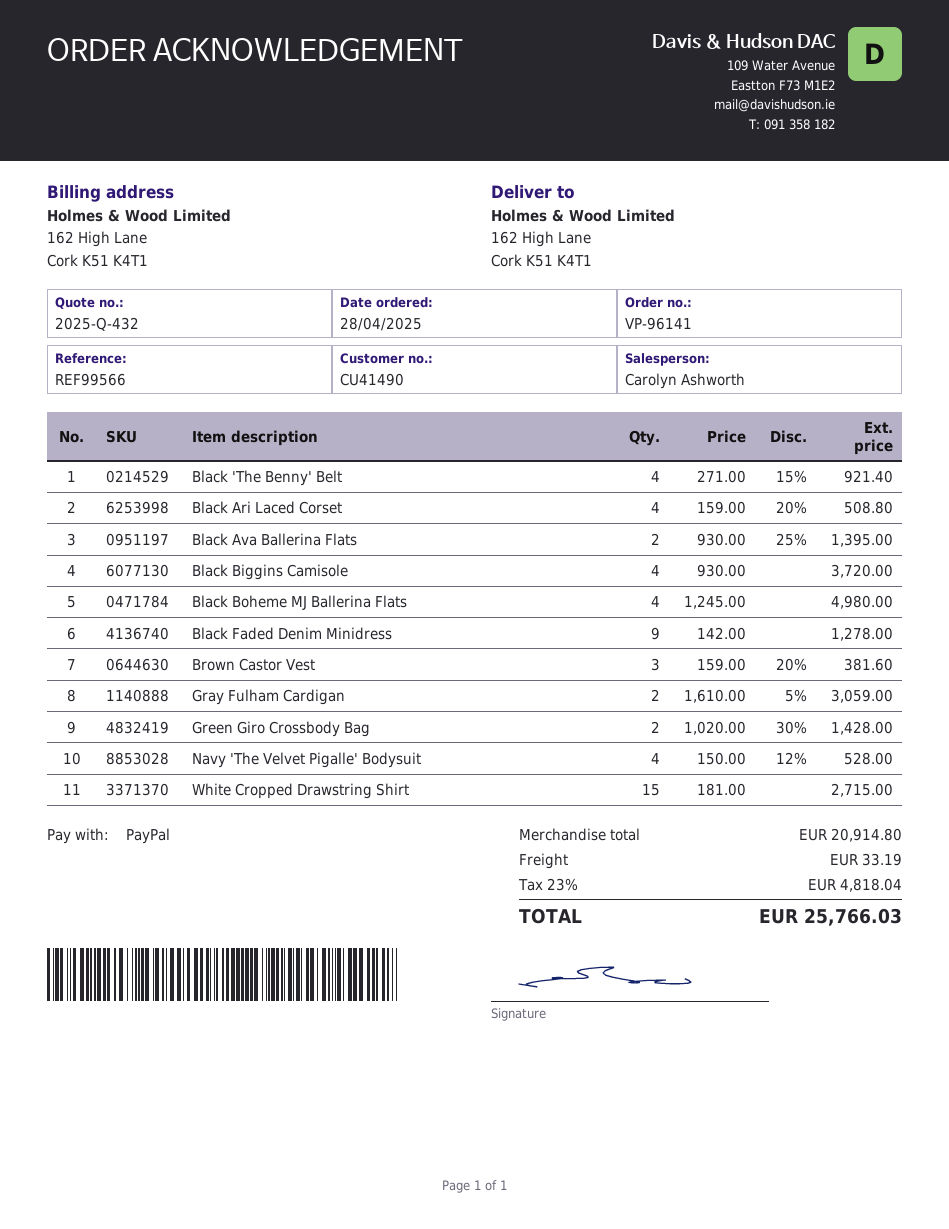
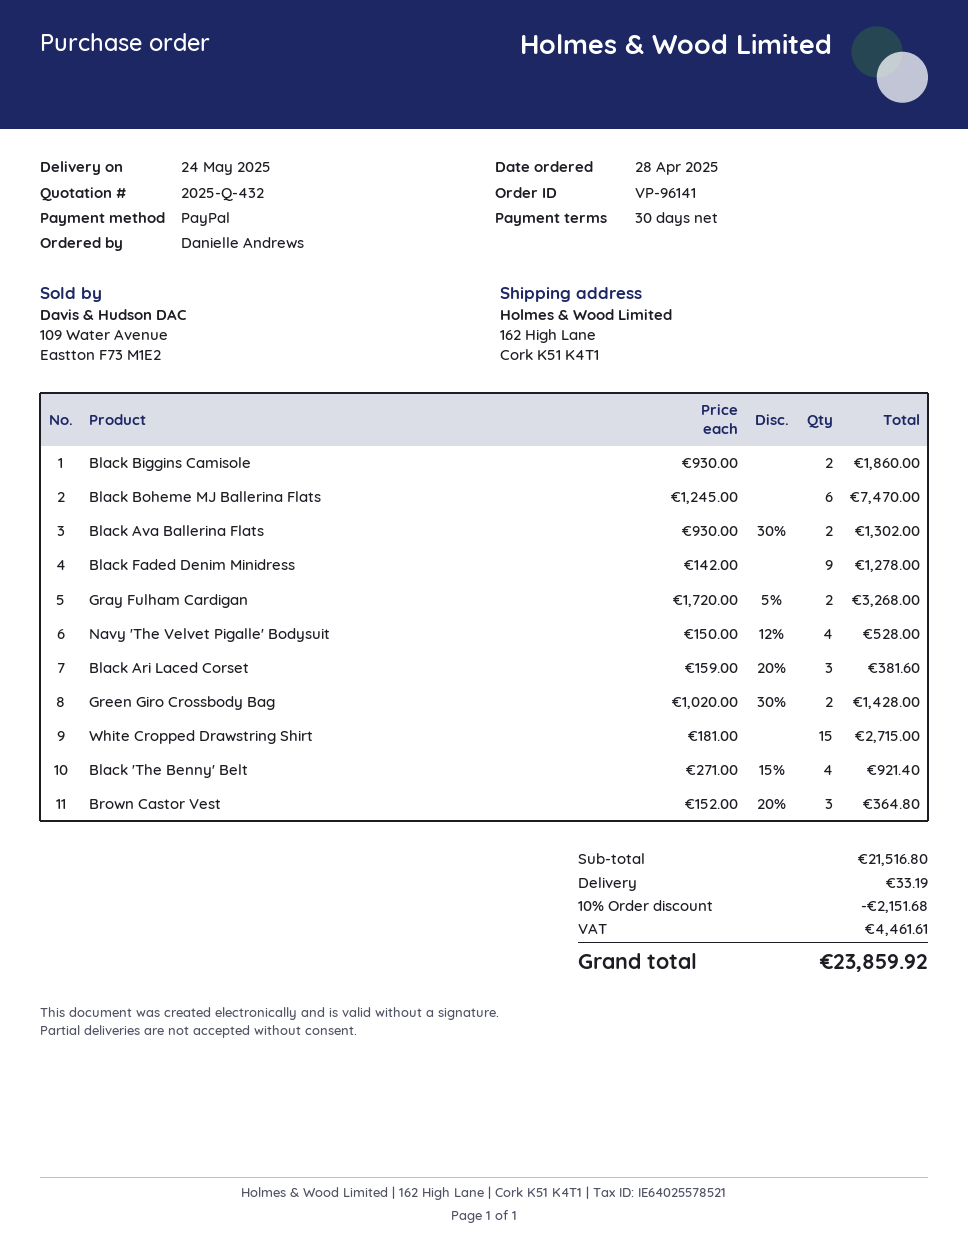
Black Ari Laced Corset: 4 x 159.00 - 20% = 508.80 -> 3 x 159.00 - 20% = 381.60
Black Ava Ballerina Flats: 2 x 930.00 - 25% = 1395.00 -> 2 x 930.00 - 30% = 1302.00
Black Biggins Camisole: 4 x 930.00 = 3720.00 -> 2 x 930.00 = 1860.00
Black Boheme MJ Ballerina Flats: 4 x 1245.00 = 4980.00 -> 6 x 1245.00 = 7470.00
Brown Castor Vest: 3 x 159.00 - 20% = 381.60 -> 3 x 152.00 - 20% = 364.80
Gray Fulham Cardigan: 2 x 1610.00 - 5% = 3059.00 -> 2 x 1720.00 - 5% = 3268.00
subtotal: 20914.80 -> 21516.80
discount: none -> 10% = 2151.68
tax: 4818.04 -> 4461.61
total: 25766.03 -> 23859.92

